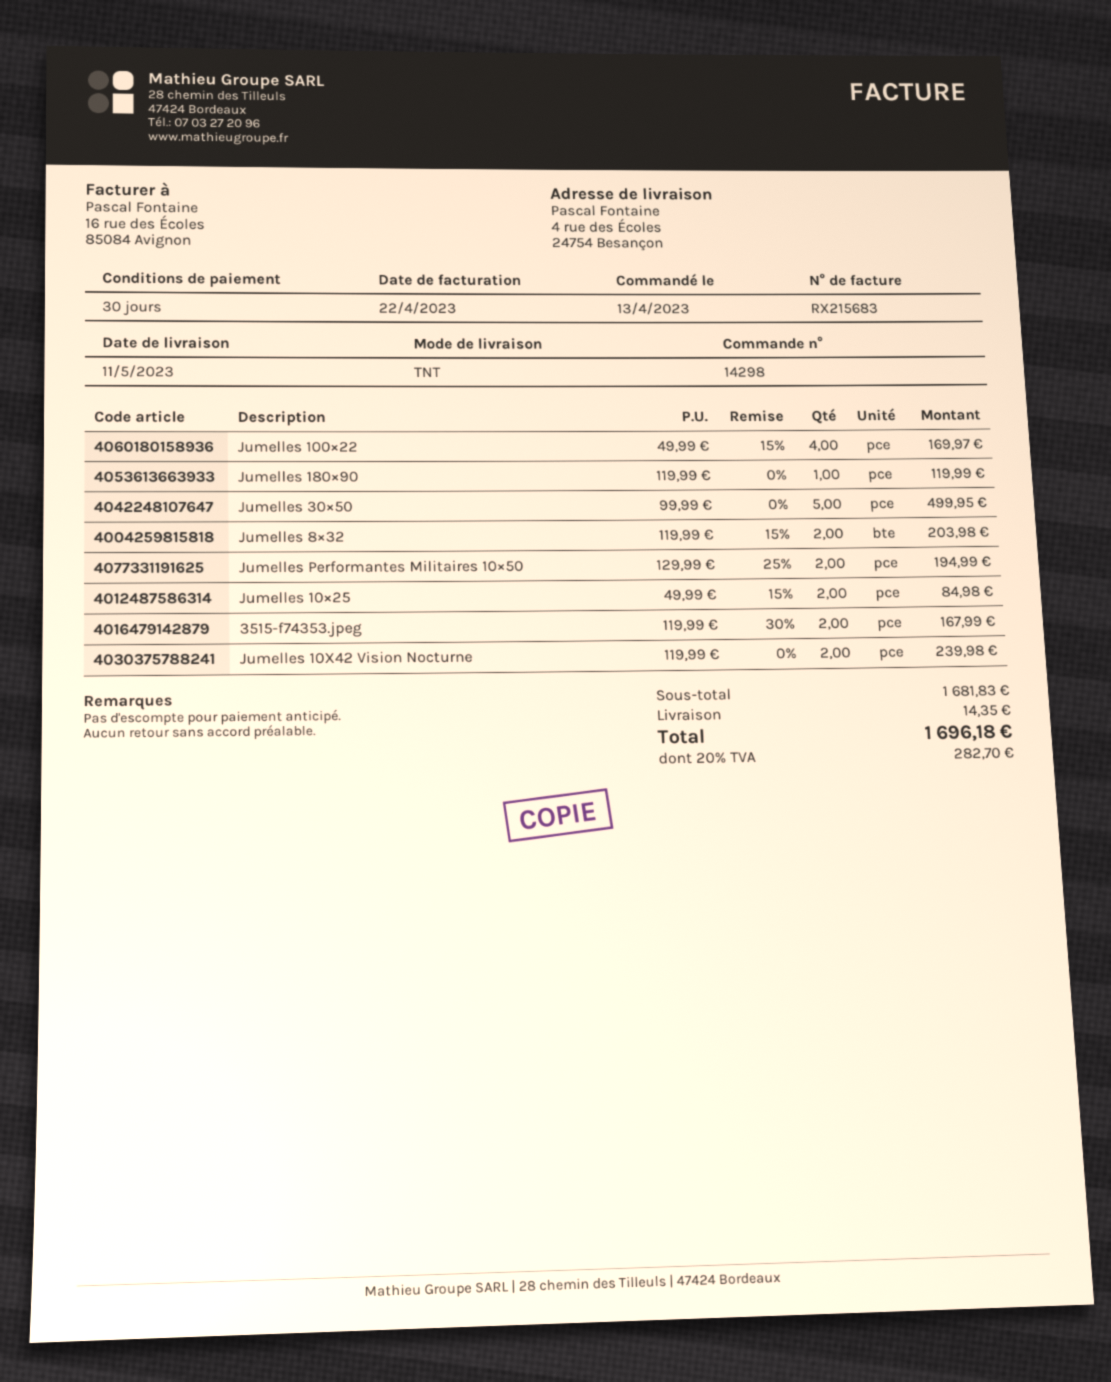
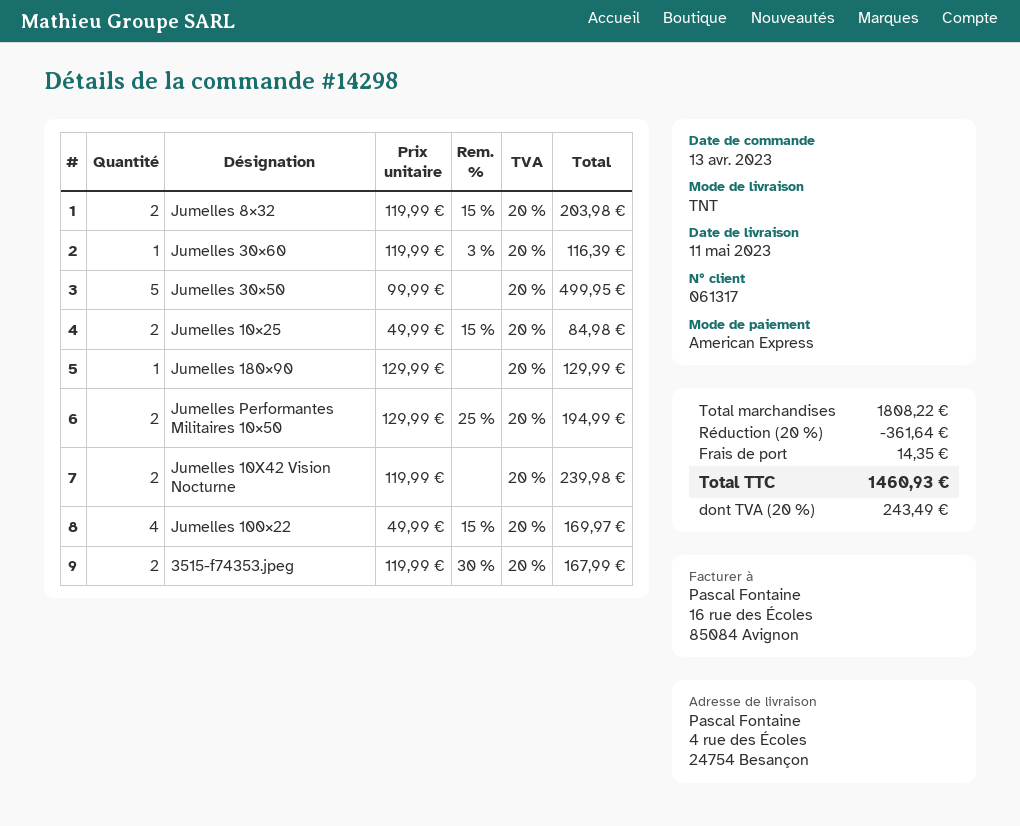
Jumelles 180×90: 1 x 119.99 = 119.99 -> 1 x 129.99 = 129.99
Jumelles 30×60: none -> 1 x 119.99 - 3% = 116.39
subtotal: 1681.83 -> 1808.22
discount: none -> 20% = 361.64
tax: 20% = 282.70 -> 20% = 243.49
total: 1696.18 -> 1460.93

